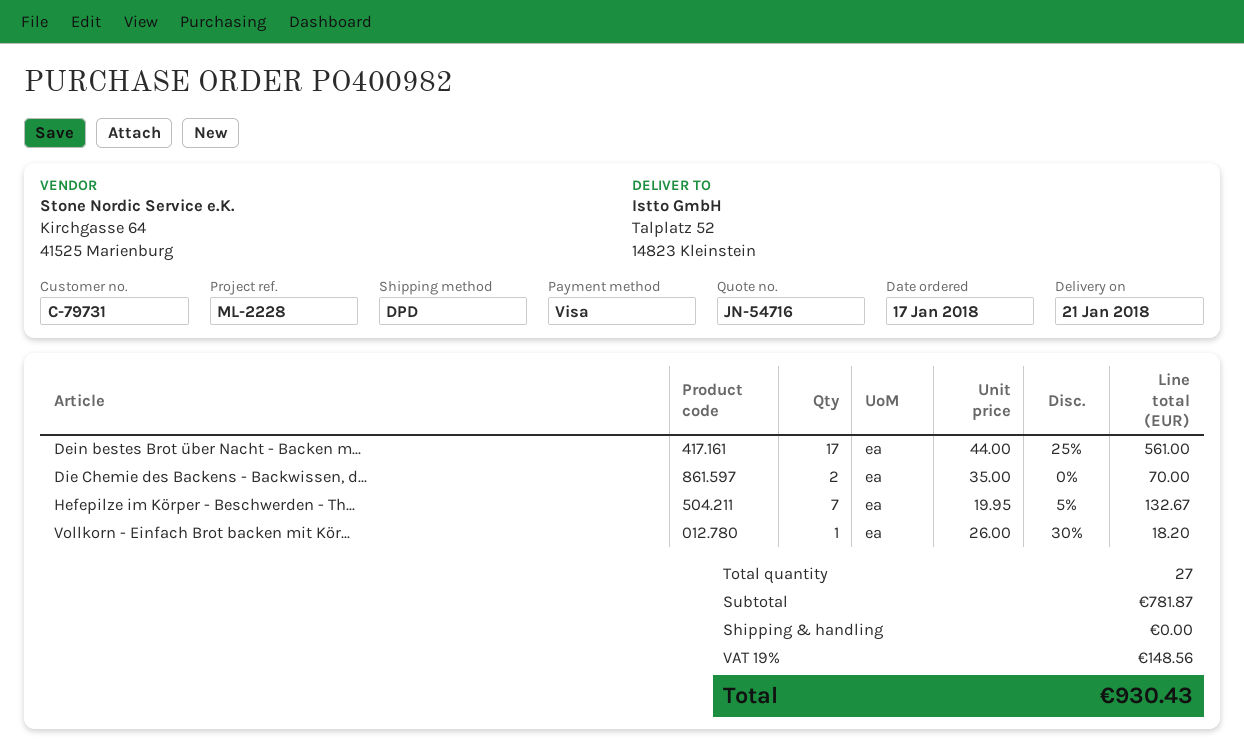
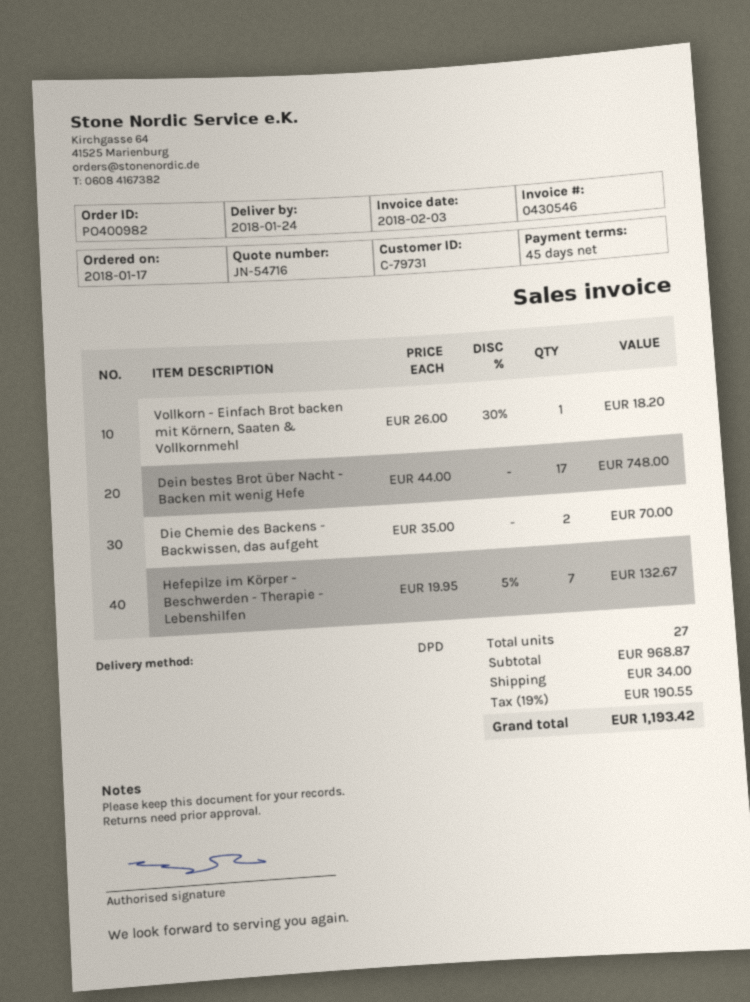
delivery date: 2018-01-21 -> 2018-01-24
Dein bestes Brot über Nacht - Backen m...: 17 x 44.00 - 25% = 561.00 -> 17 x 44.00 = 748.00
subtotal: 781.87 -> 968.87
shipping: 0.00 -> 34.00
tax: 19% = 148.56 -> 19% = 190.55
total: 930.43 -> 1193.42

